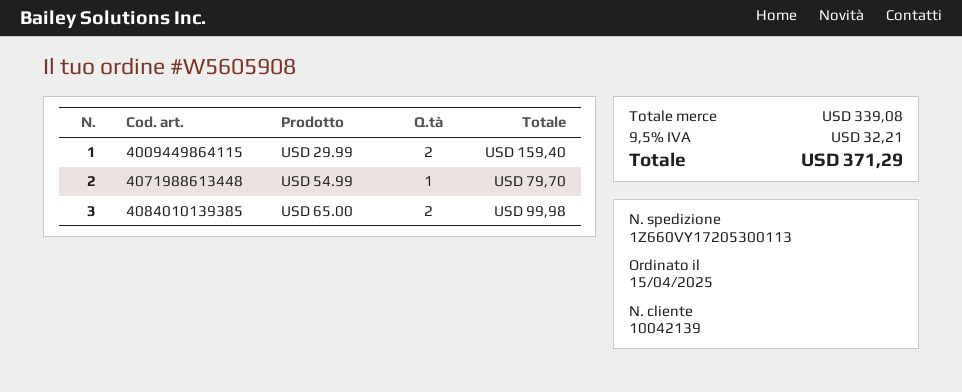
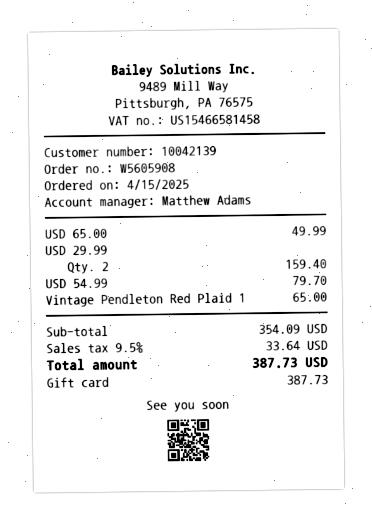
USD 65.00: 2 for 99.98 -> 1 for 49.99
Vintage Pendleton Red Plaid 1: none -> 1 for 65.00
subtotal: 339.08 -> 354.09
tax: 9.5% = 32.21 -> 9.5% = 33.64
total: 371.29 -> 387.73

